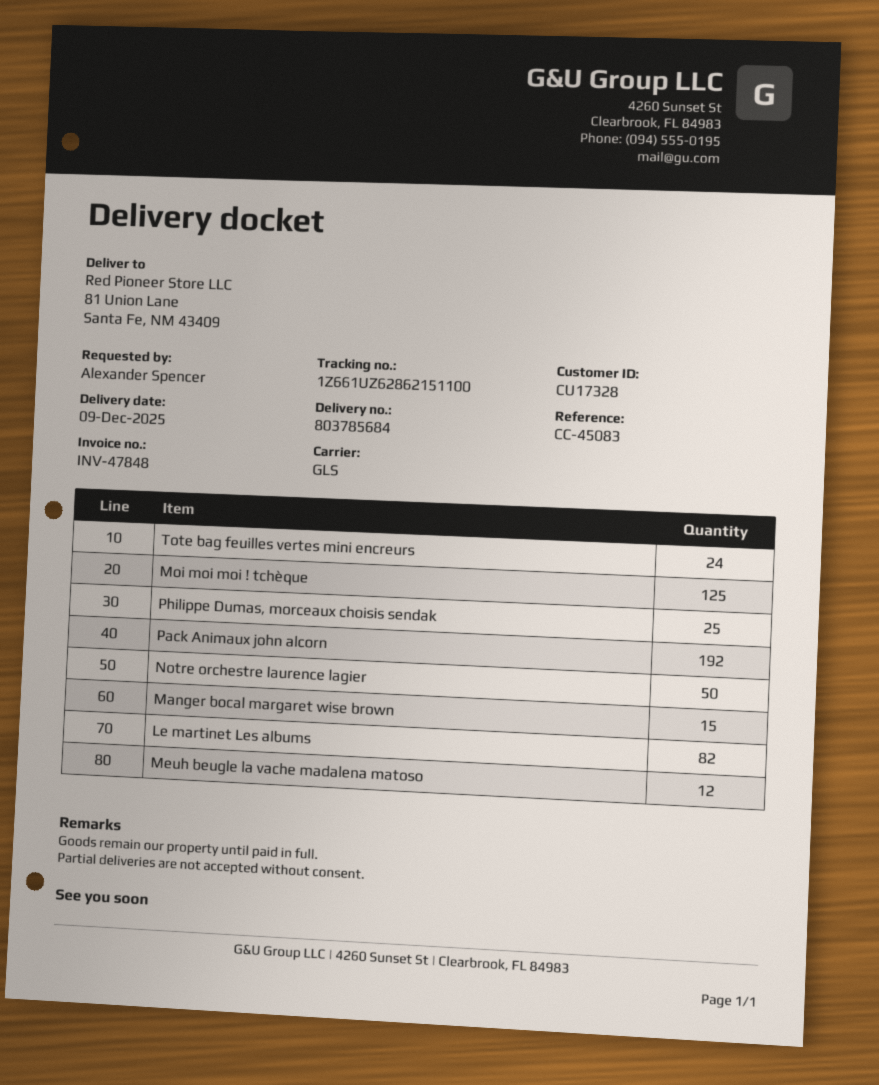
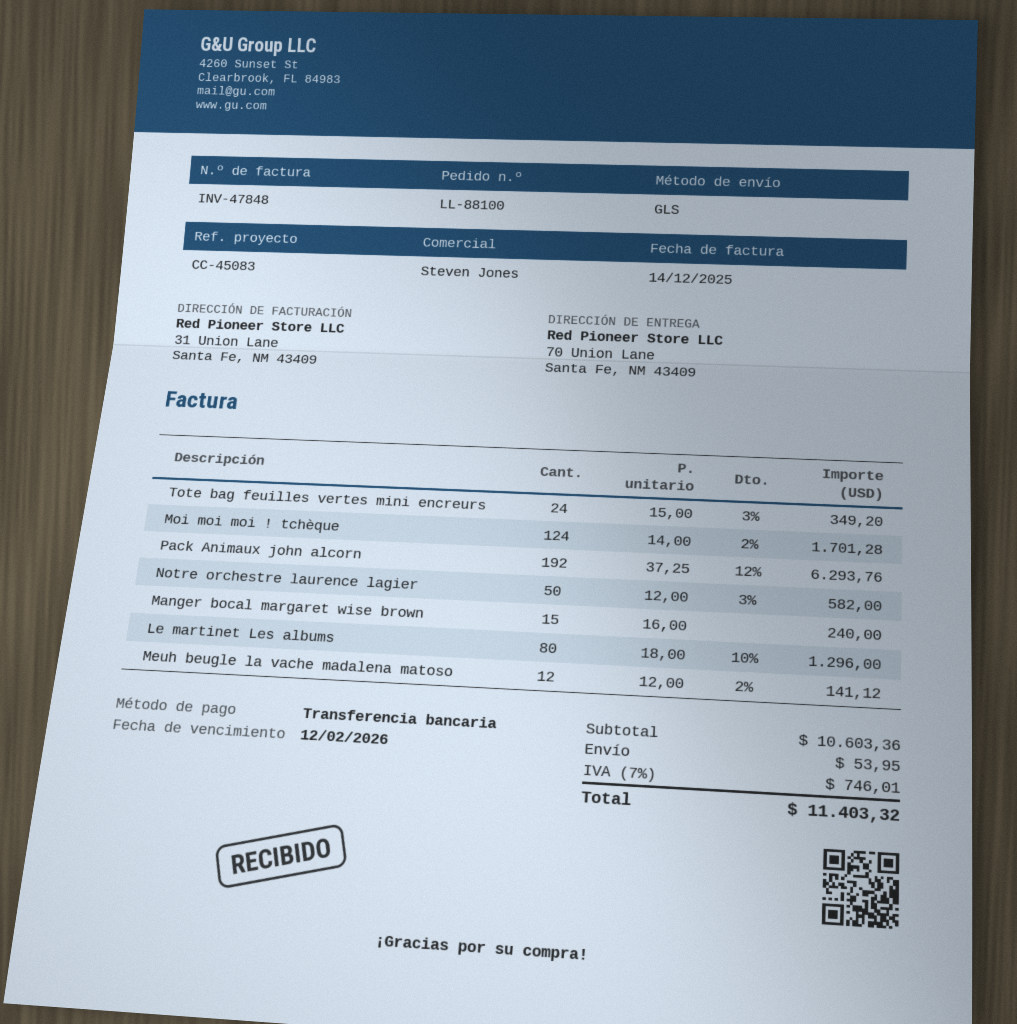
ship to: 81 Union Lane, Santa Fe, NM 43409 -> 70 Union Lane, Santa Fe, NM 43409
Moi moi moi ! tchèque: 125 -> 124
Philippe Dumas, morceaux choisis sendak: 25 -> none
Le martinet Les albums: 82 -> 80

